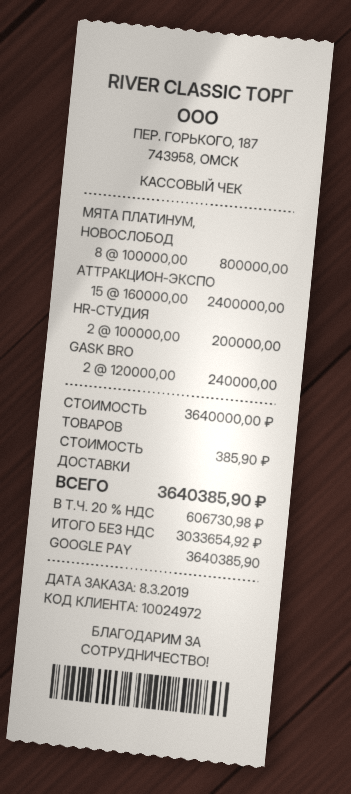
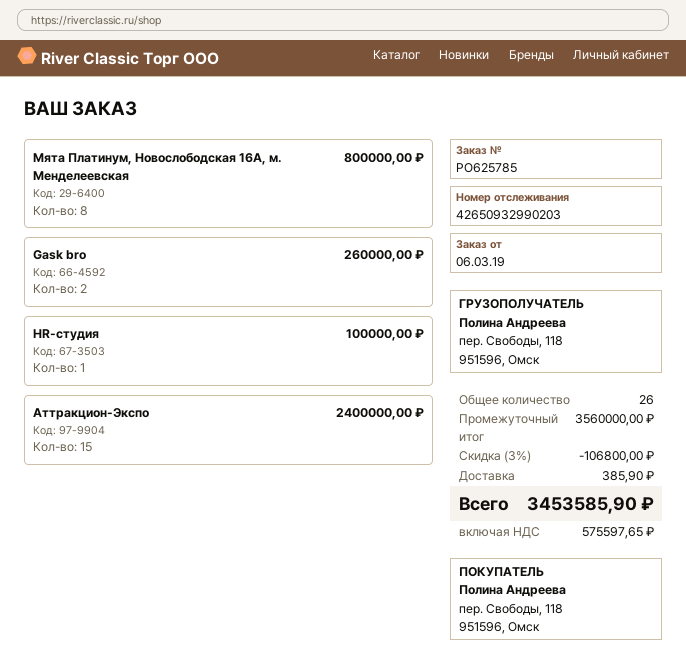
order date: 2019-03-08 -> 2019-03-06
HR-СТУДИЯ: 2 for 200000.00 -> 1 for 100000.00
GASK BRO: 2 for 240000.00 -> 2 for 260000.00
subtotal: 3640000.00 -> 3560000.00
discount: none -> 3% = 106800.00
tax: 606730.98 -> 575597.65
total: 3640385.90 -> 3453585.90

